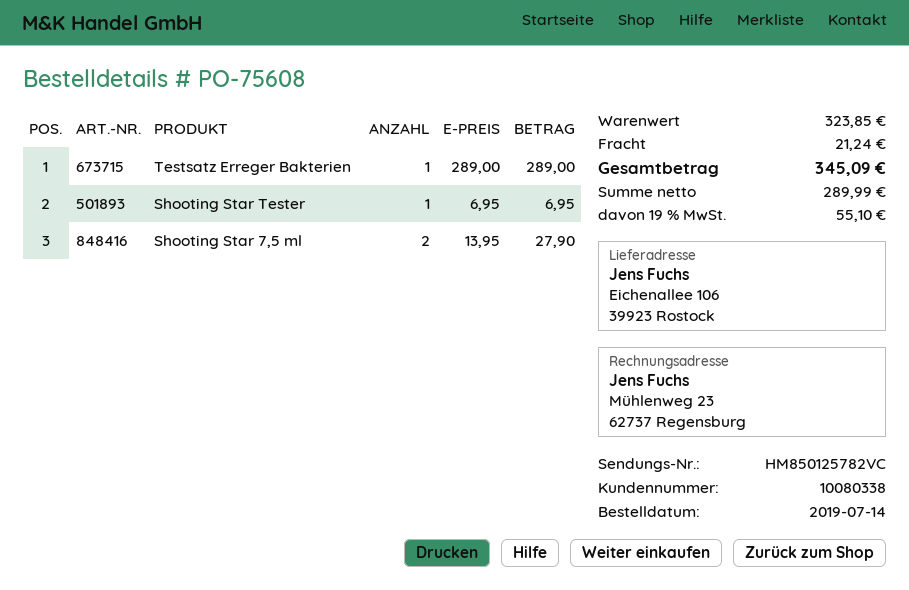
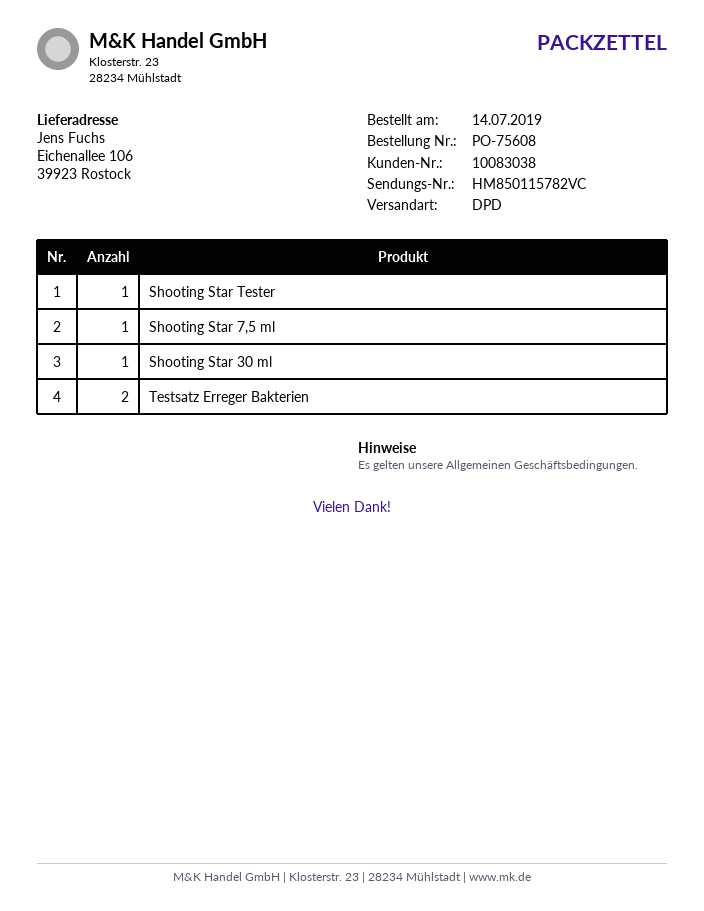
customer number: 10080338 -> 10083038
tracking number: HM850125782VC -> HM850115782VC
Testsatz Erreger Bakterien: 1 -> 2
Shooting Star 7,5 ml: 2 -> 1
Shooting Star 30 ml: none -> 1

